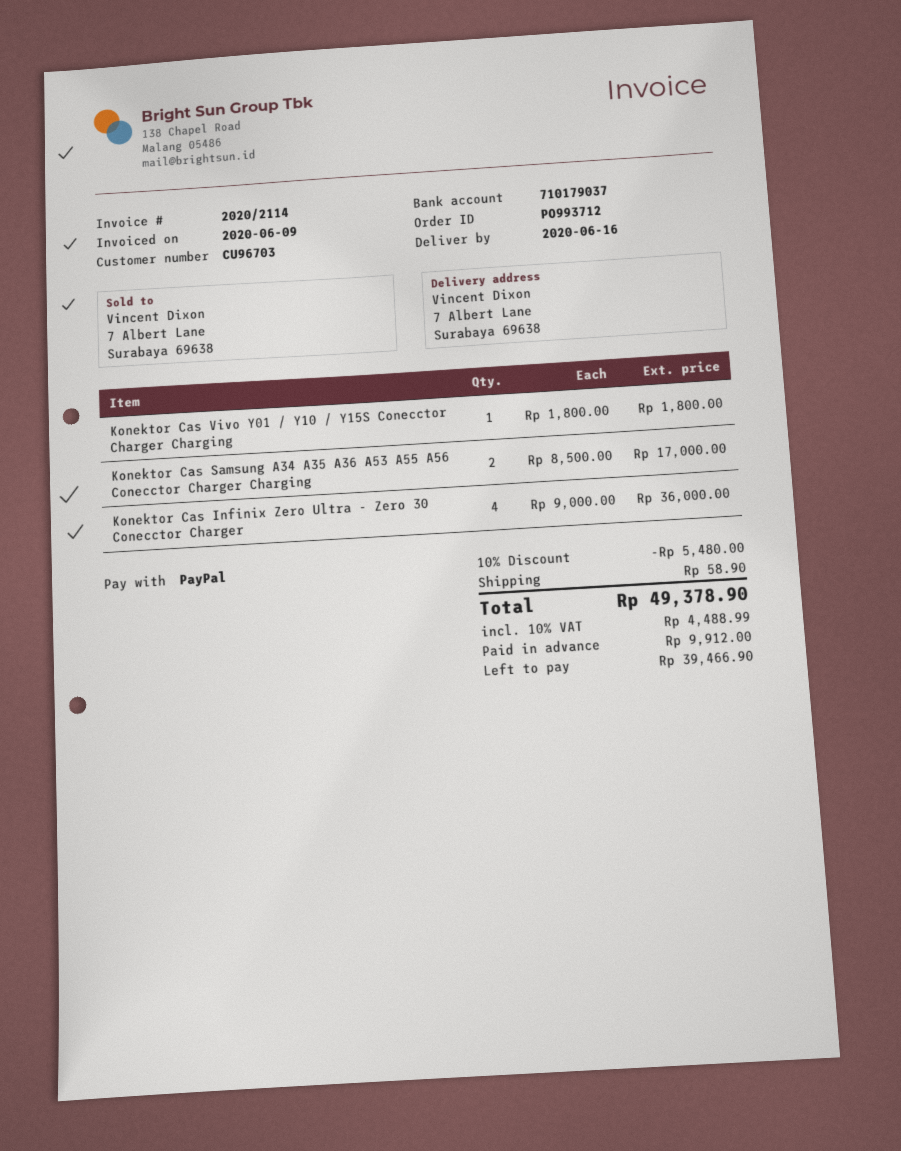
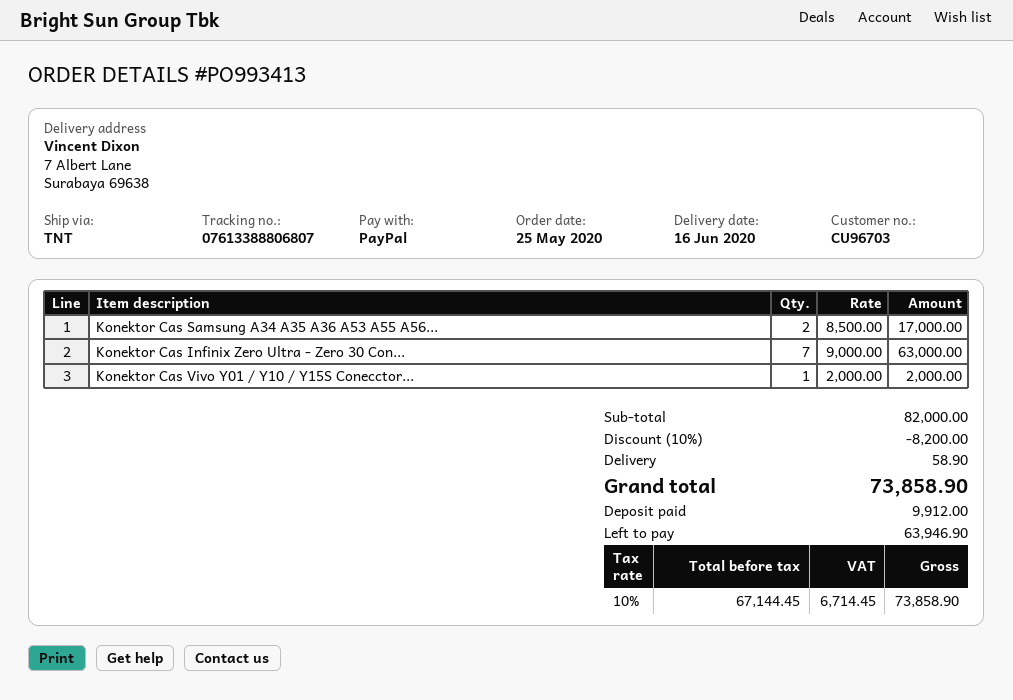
order number: PO993712 -> PO993413
Konektor Cas Vivo Y01 / Y10 / Y15S Conecctor Charger Charging: 1 x 1800.00 = 1800.00 -> 1 x 2000.00 = 2000.00
Konektor Cas Infinix Zero Ultra - Zero 30 Conecctor Charger: 4 x 9000.00 = 36000.00 -> 7 x 9000.00 = 63000.00
discount: 10% = 5480.00 -> 10% = 8200.00
tax: 10% = 4488.99 -> 10% = 6714.45
total: 49378.90 -> 73858.90
balance: 39466.90 -> 63946.90

